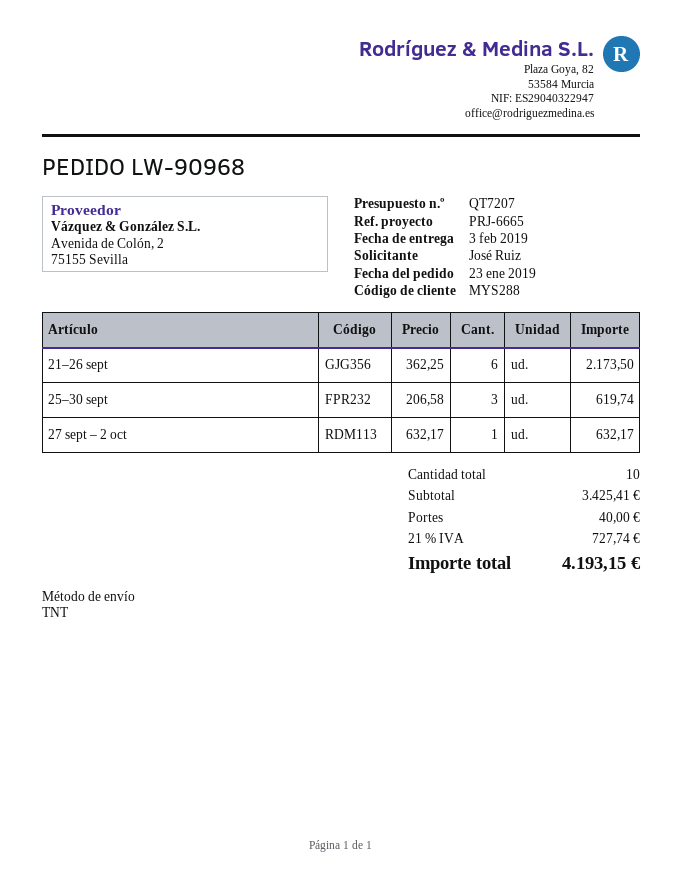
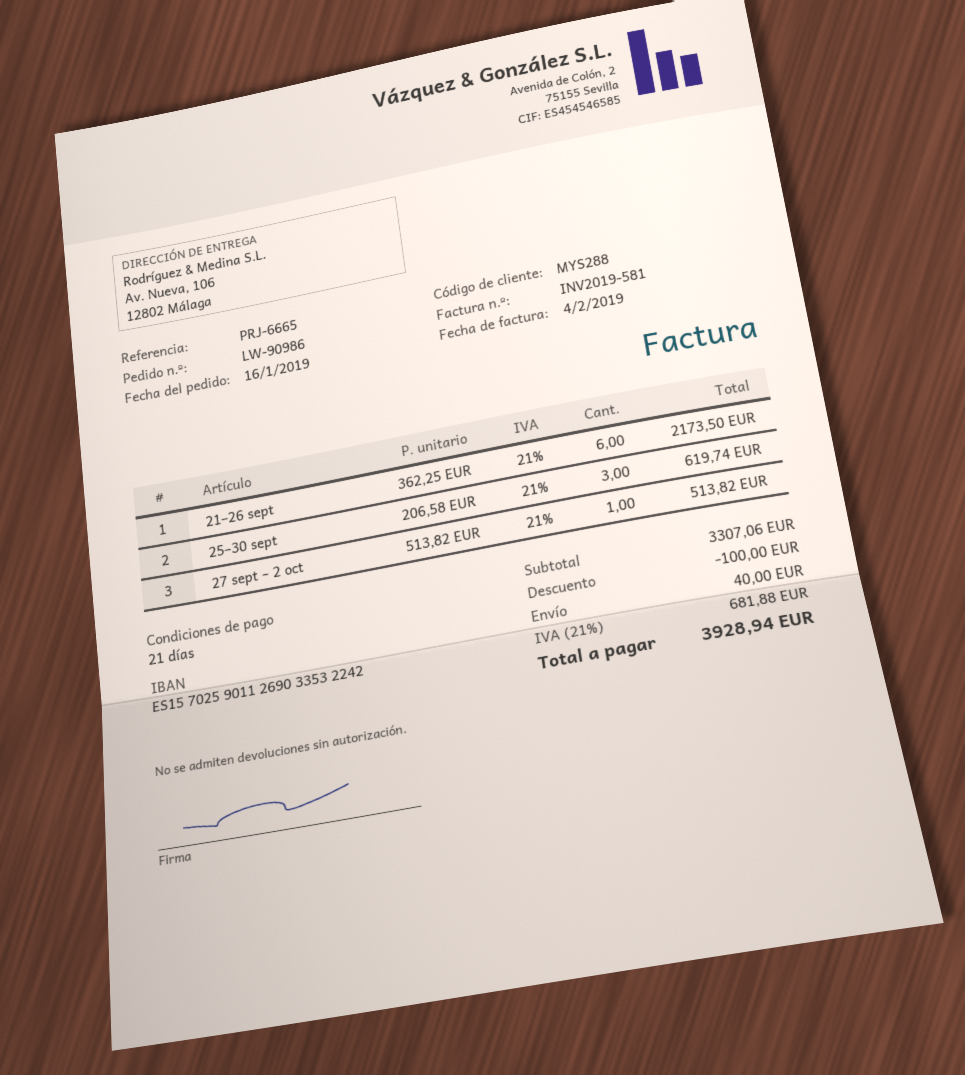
order number: LW-90968 -> LW-90986
order date: 2019-01-23 -> 2019-01-16
27 sept – 2 oct: 1 x 632.17 = 632.17 -> 1 x 513.82 = 513.82
subtotal: 3425.41 -> 3307.06
discount: none -> 100.00
tax: 21% = 727.74 -> 21% = 681.88
total: 4193.15 -> 3928.94

